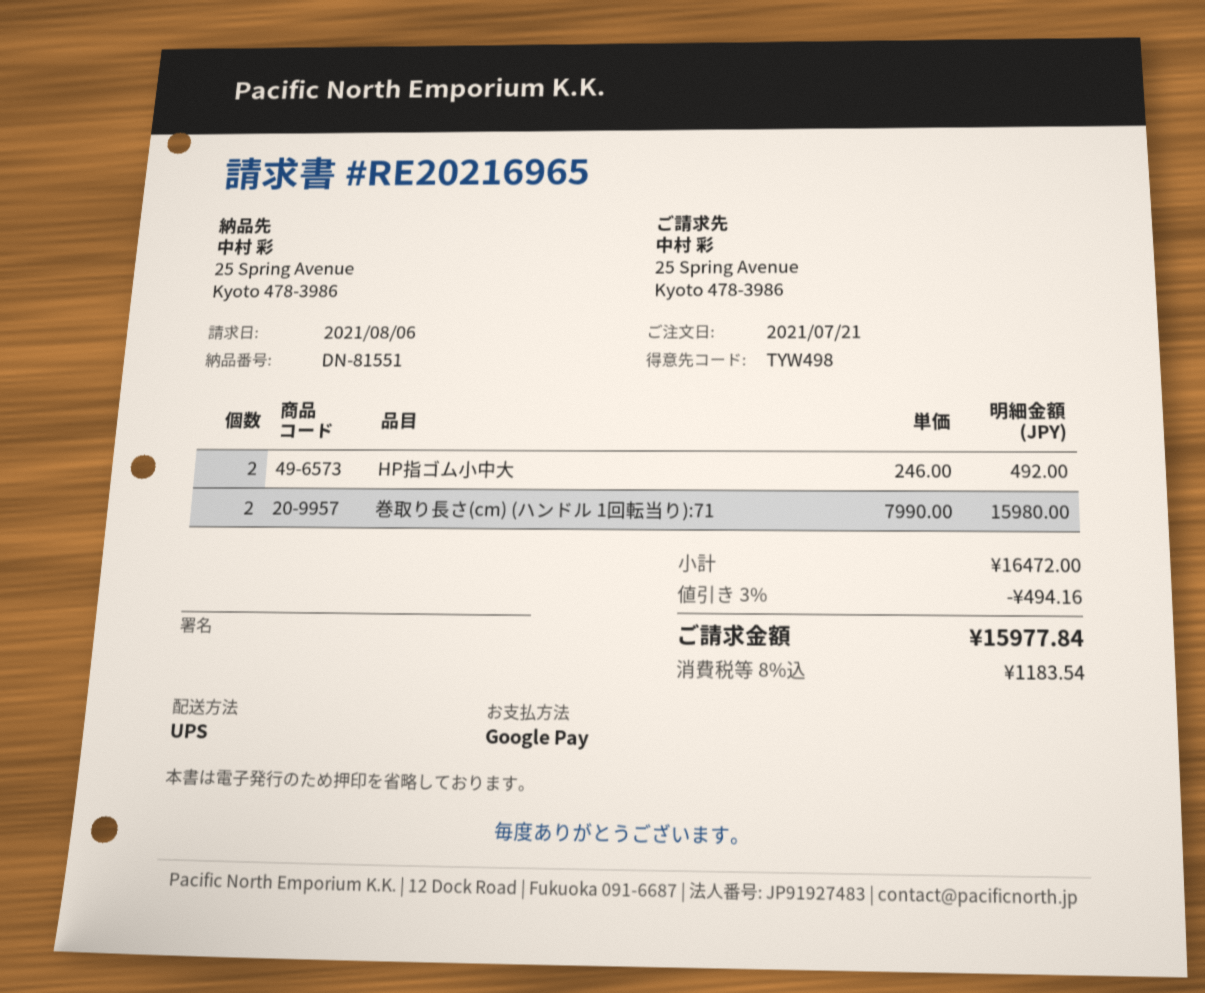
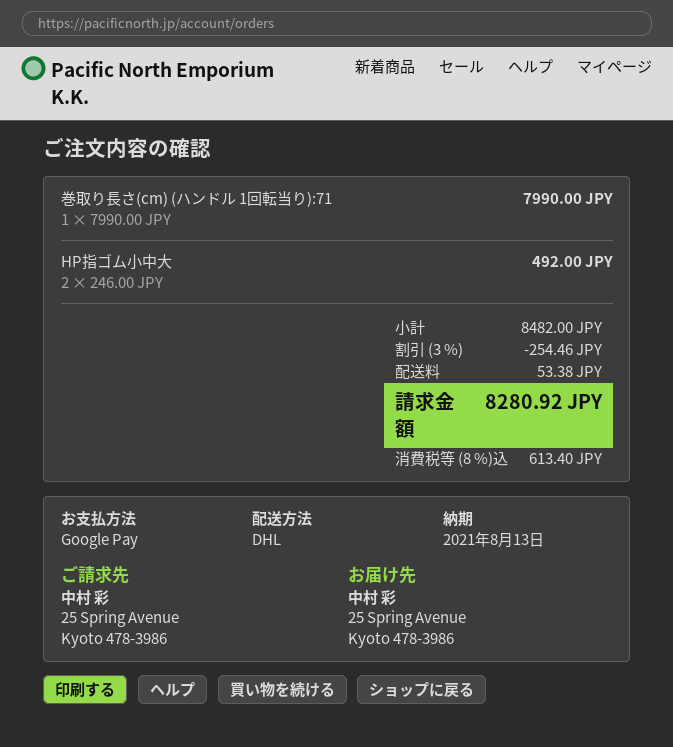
shipping method: UPS -> DHL
巻取り長さ(cm) (ハンドル 1回転当り):71: 2 x 7990.00 = 15980.00 -> 1 x 7990.00 = 7990.00
subtotal: 16472.00 -> 8482.00
discount: 3% = 494.16 -> 3% = 254.46
shipping: none -> 53.38
tax: 8% = 1183.54 -> 8% = 613.40
total: 15977.84 -> 8280.92

